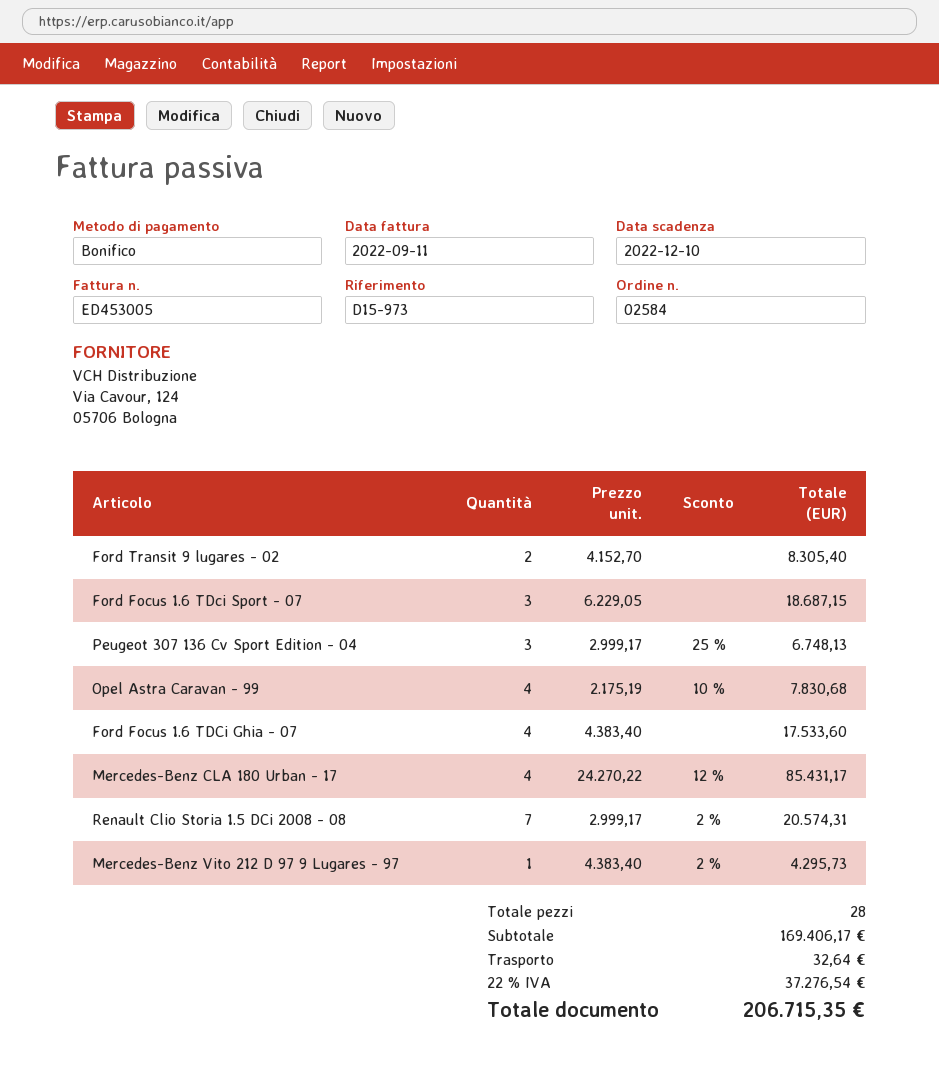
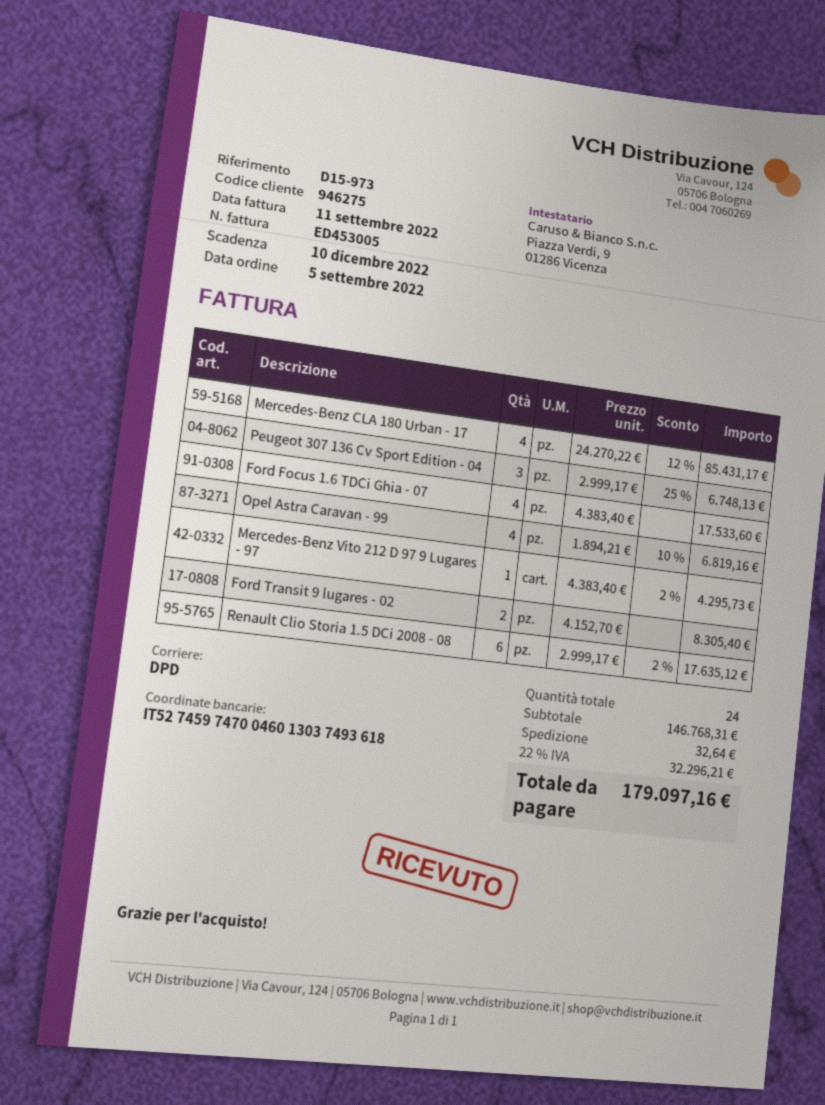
Ford Focus 1.6 TDci Sport - 07: 3 x 6229.05 = 18687.15 -> none
Opel Astra Caravan - 99: 4 x 2175.19 - 10% = 7830.68 -> 4 x 1894.21 - 10% = 6819.16
Renault Clio Storia 1.5 DCi 2008 - 08: 7 x 2999.17 - 2% = 20574.31 -> 6 x 2999.17 - 2% = 17635.12
total quantity: 28 -> 24
subtotal: 169406.17 -> 146768.31
tax: 22% = 37276.54 -> 22% = 32296.21
total: 206715.35 -> 179097.16

